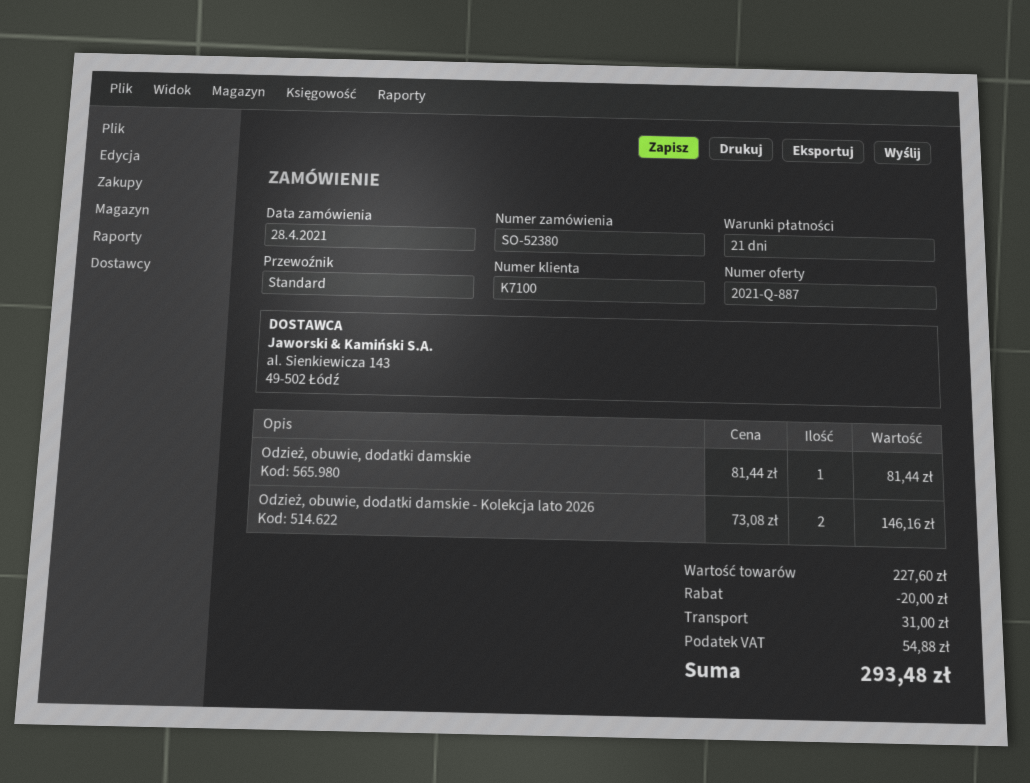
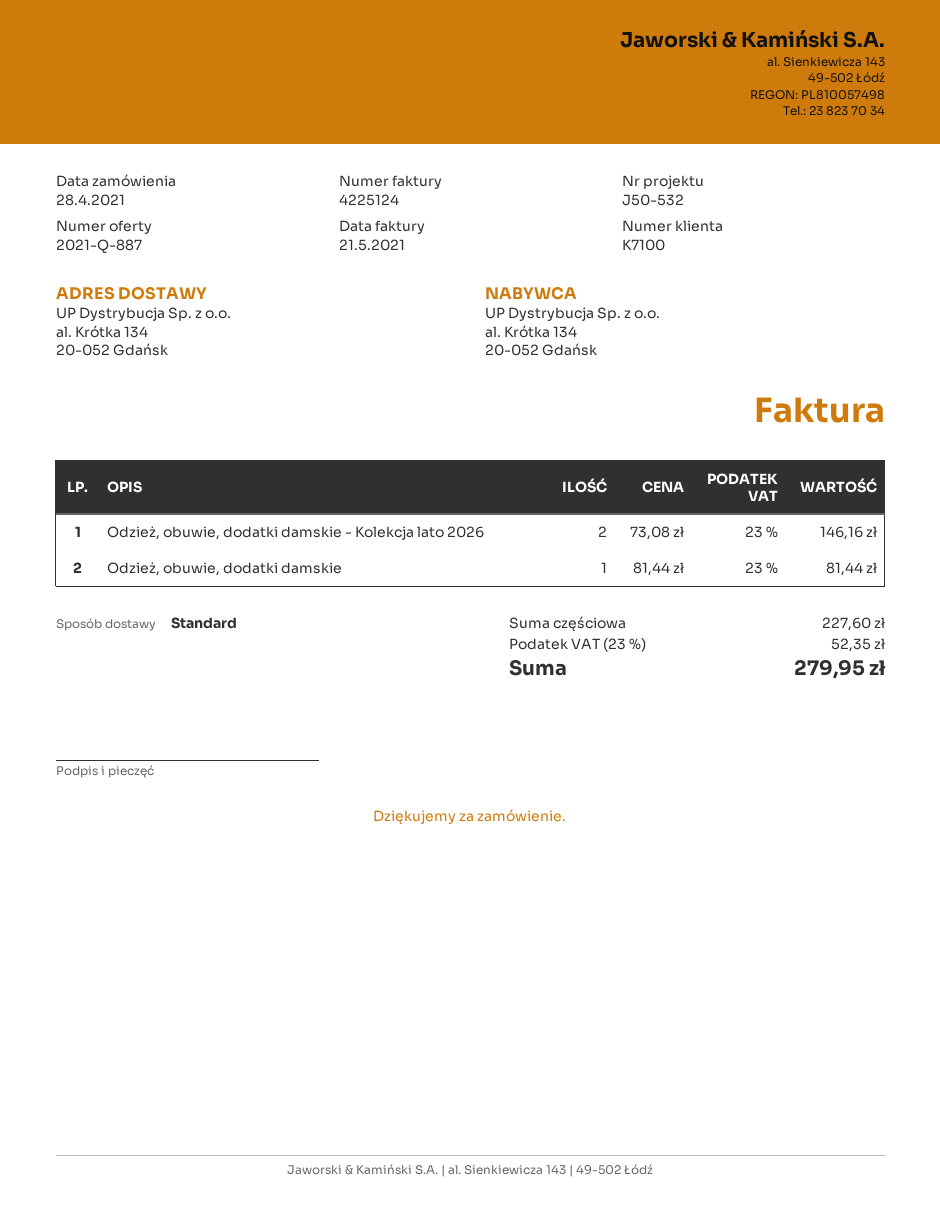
discount: 20.00 -> none
shipping: 31.00 -> none
tax: 54.88 -> 52.35
total: 293.48 -> 279.95

